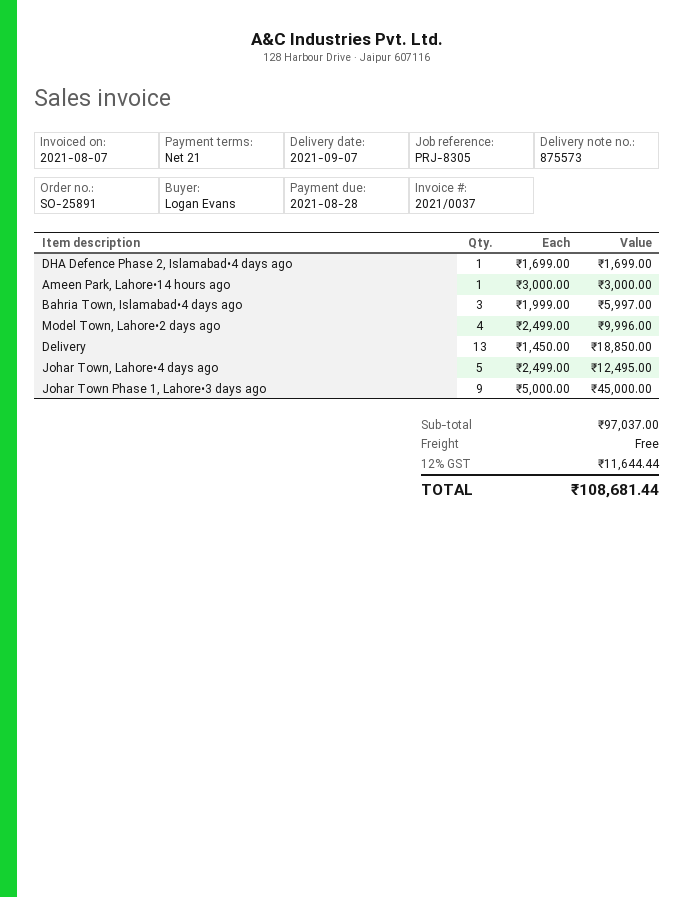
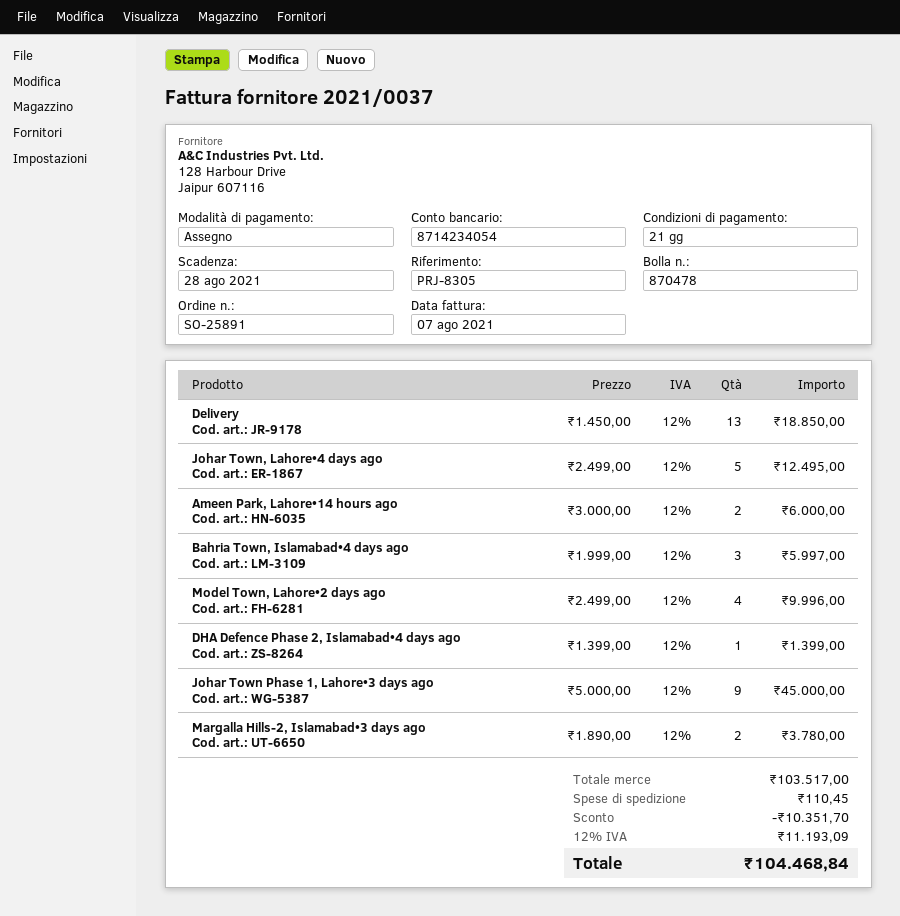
delivery note number: 875573 -> 870478
DHA Defence Phase 2, Islamabad•4 days ago: 1 x 1699.00 = 1699.00 -> 1 x 1399.00 = 1399.00
Ameen Park, Lahore•14 hours ago: 1 x 3000.00 = 3000.00 -> 2 x 3000.00 = 6000.00
Margalla Hills-2, Islamabad•3 days ago: none -> 2 x 1890.00 = 3780.00
subtotal: 97037.00 -> 103517.00
discount: none -> 10351.70
shipping: 0.00 -> 110.45
tax: 12% = 11644.44 -> 12% = 11193.09
total: 108681.44 -> 104468.84

